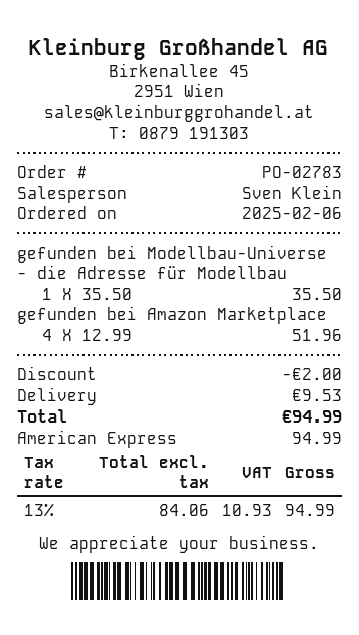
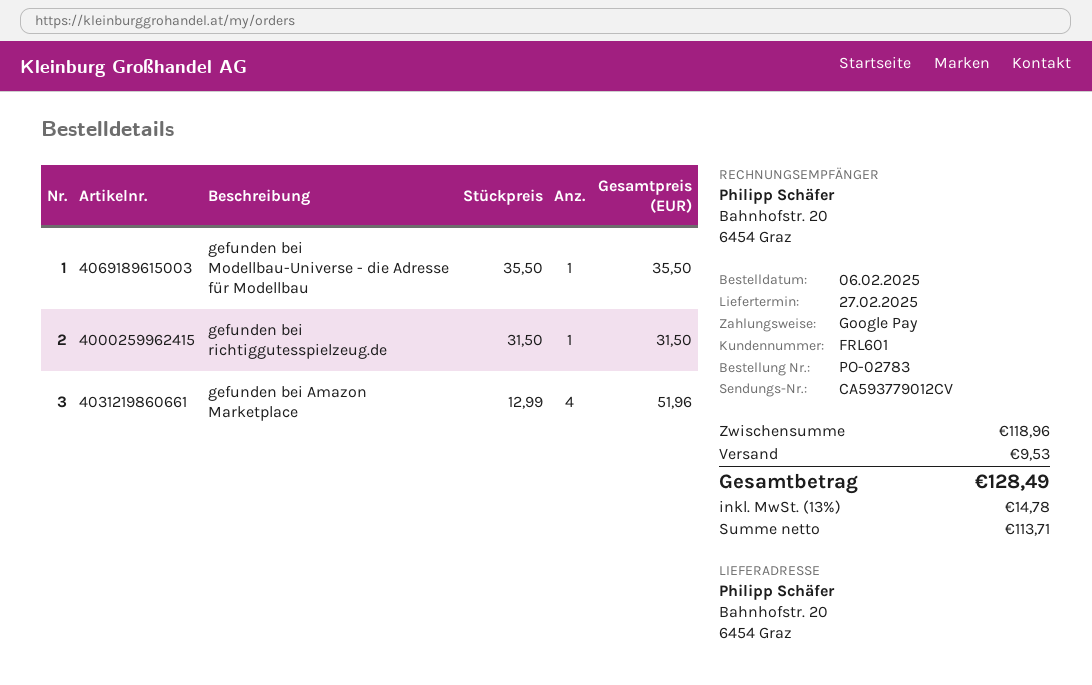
payment method: American Express -> Google Pay
gefunden bei richtiggutesspielzeug.de: none -> 1 x 31.50 = 31.50
discount: 2.00 -> none
net: 84.06 -> 113.71
tax: 13% = 10.93 -> 13% = 14.78
total: 94.99 -> 128.49

